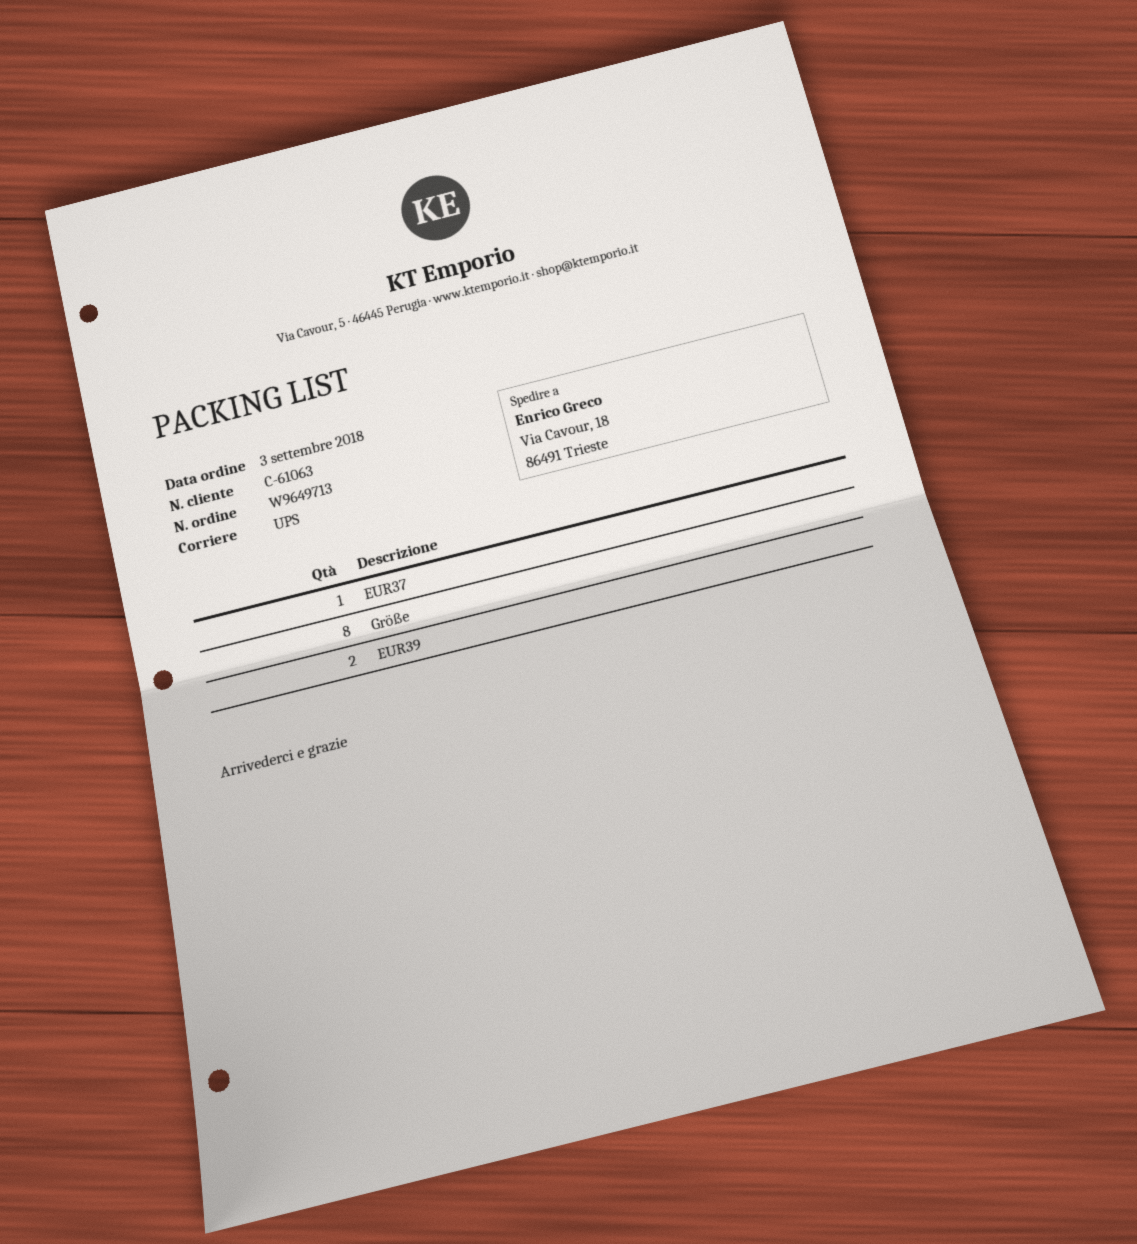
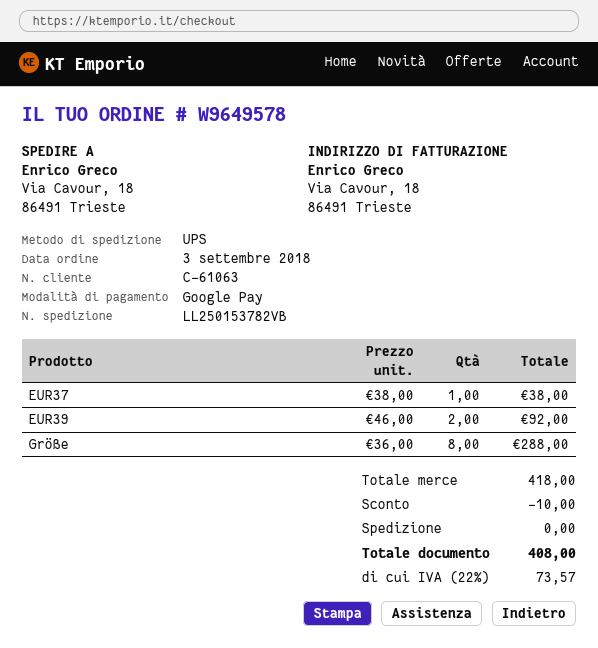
order number: W9649713 -> W9649578

